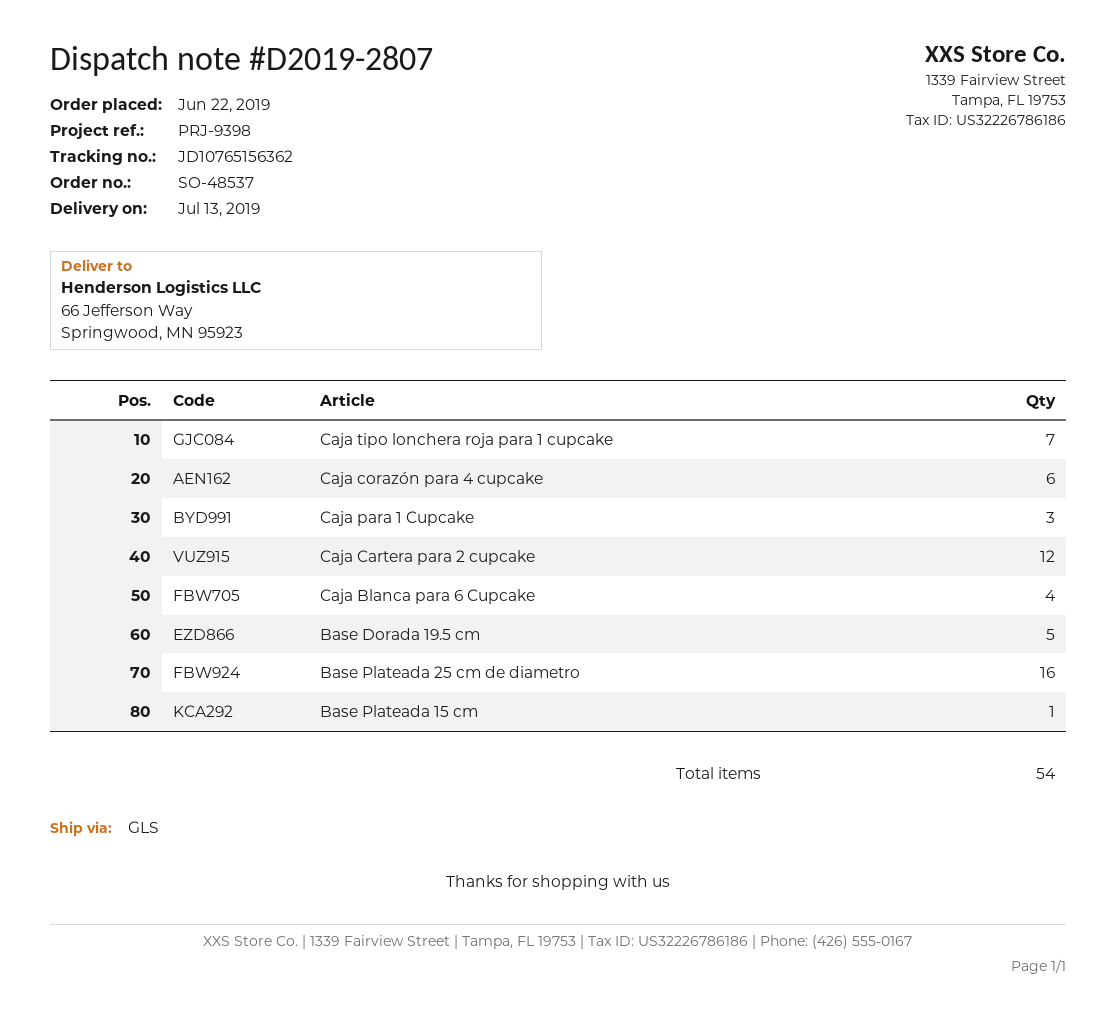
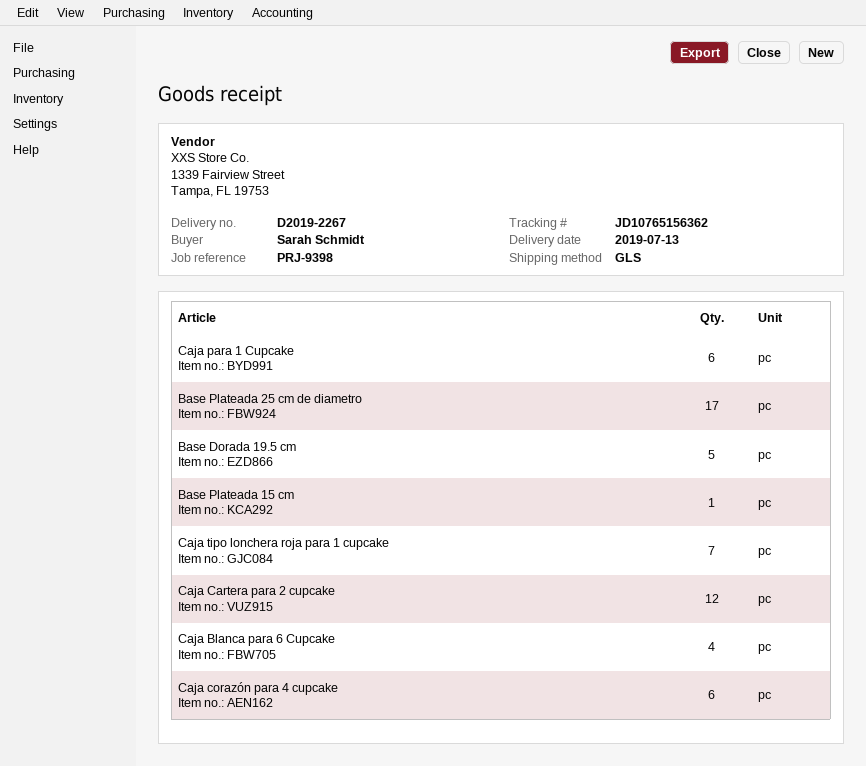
delivery note number: D2019-2807 -> D2019-2267
Caja para 1 Cupcake: 3 -> 6
Base Plateada 25 cm de diametro: 16 -> 17

